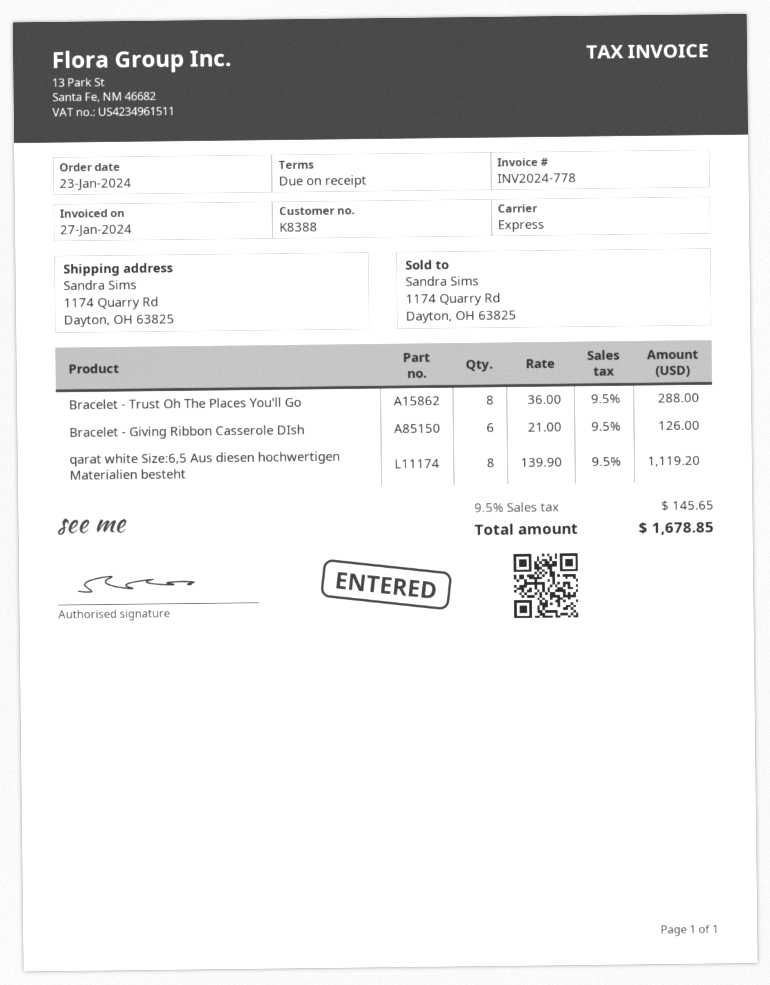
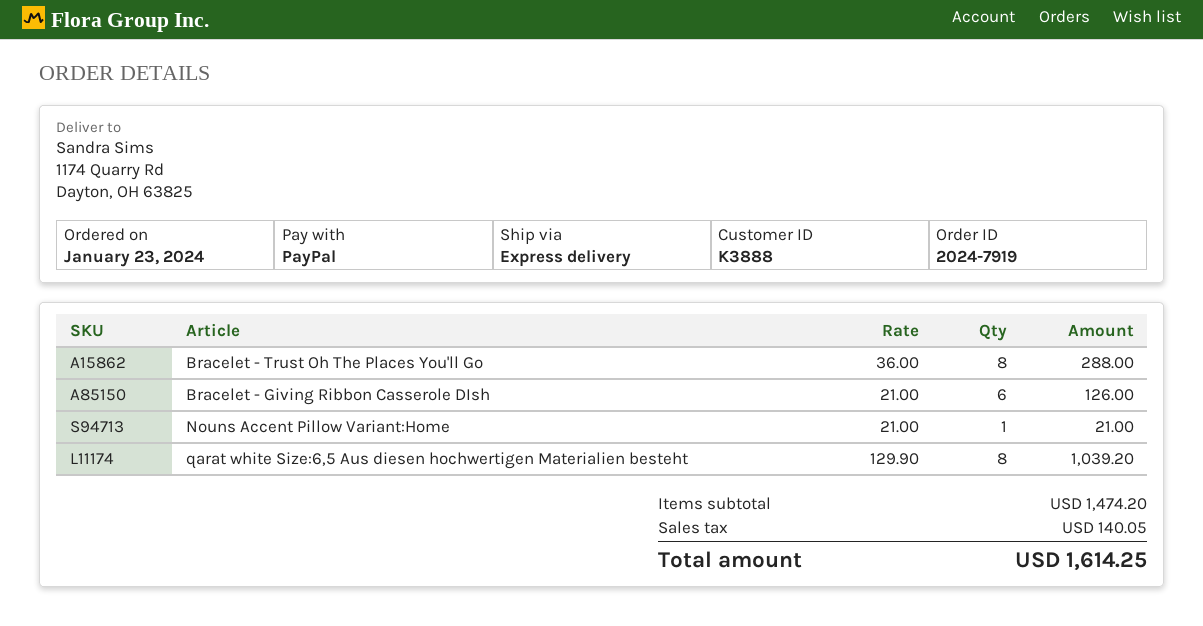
customer number: K8388 -> K3888
qarat white Size:6,5 Aus diesen hochwertigen Materialien besteht: 8 x 139.90 = 1119.20 -> 8 x 129.90 = 1039.20
Nouns Accent Pillow Variant:Home: none -> 1 x 21.00 = 21.00
tax: 145.65 -> 140.05
total: 1678.85 -> 1614.25

